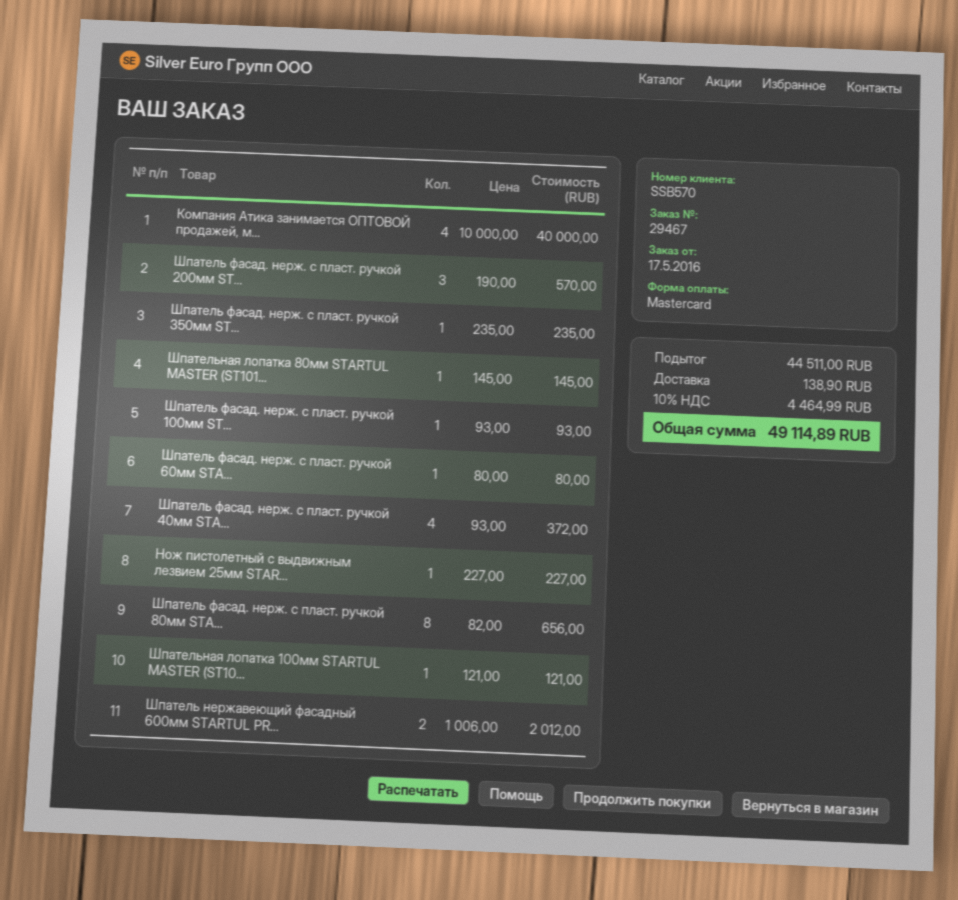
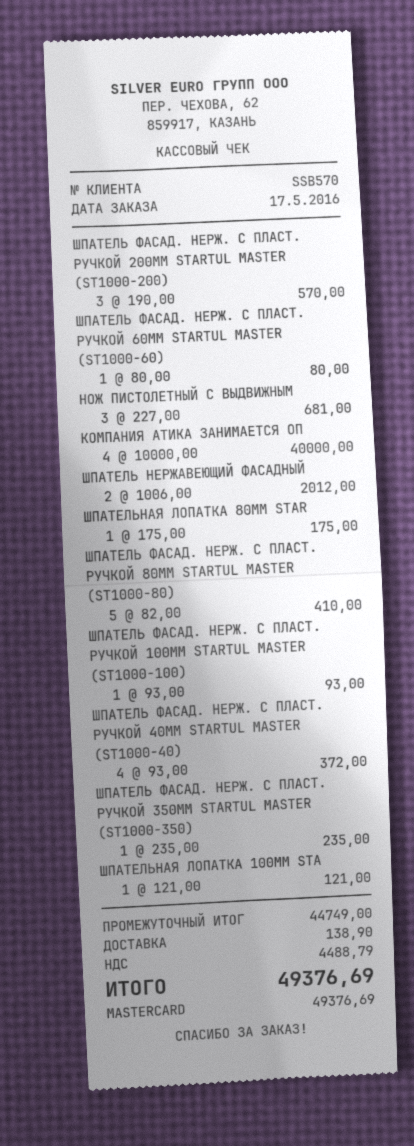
Шпательная лопатка 80мм STARTUL MASTER (ST101...: 1 x 145.00 = 145.00 -> 1 x 175.00 = 175.00
Нож пистолетный с выдвижным лезвием 25мм STAR...: 1 x 227.00 = 227.00 -> 3 x 227.00 = 681.00
Шпатель фасад. нерж. с пласт. ручкой 80мм STA...: 8 x 82.00 = 656.00 -> 5 x 82.00 = 410.00
subtotal: 44511.00 -> 44749.00
tax: 4464.99 -> 4488.79
total: 49114.89 -> 49376.69

